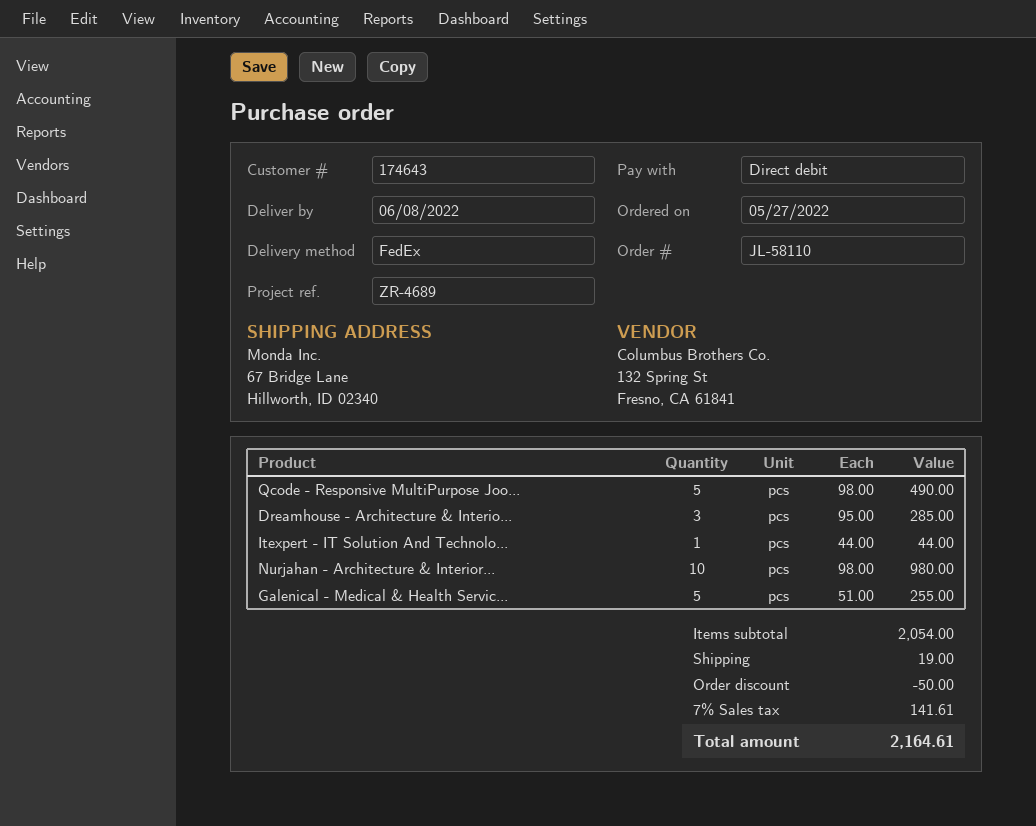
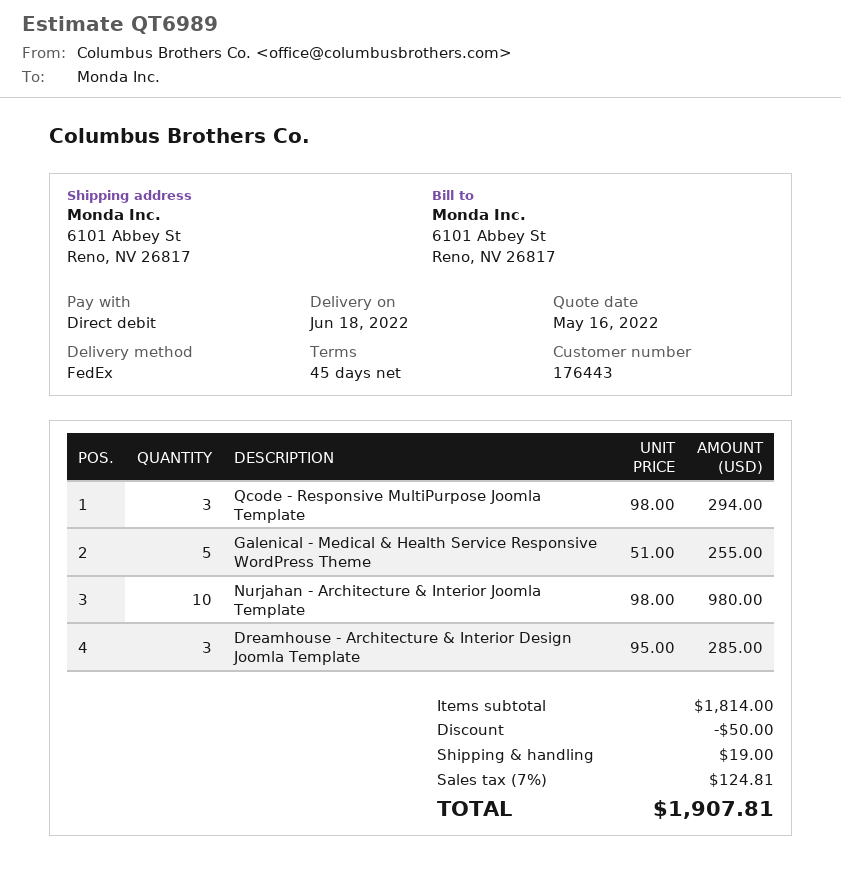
delivery date: 2022-06-08 -> 2022-06-18
customer number: 174643 -> 176443
ship to: 67 Bridge Lane, Hillworth, ID 02340 -> 6101 Abbey St, Reno, NV 26817
Qcode - Responsive MultiPurpose Joo...: 5 x 98.00 = 490.00 -> 3 x 98.00 = 294.00
Itexpert - IT Solution And Technolo...: 1 x 44.00 = 44.00 -> none
subtotal: 2054.00 -> 1814.00
tax: 7% = 141.61 -> 7% = 124.81
total: 2164.61 -> 1907.81

